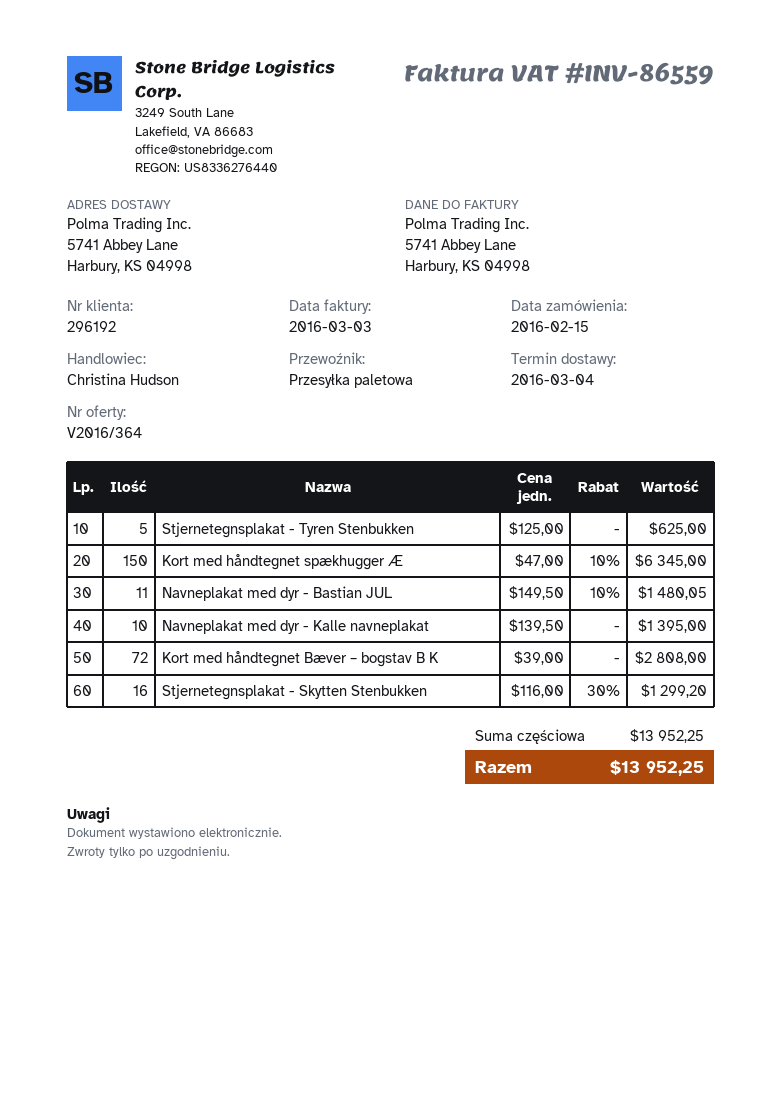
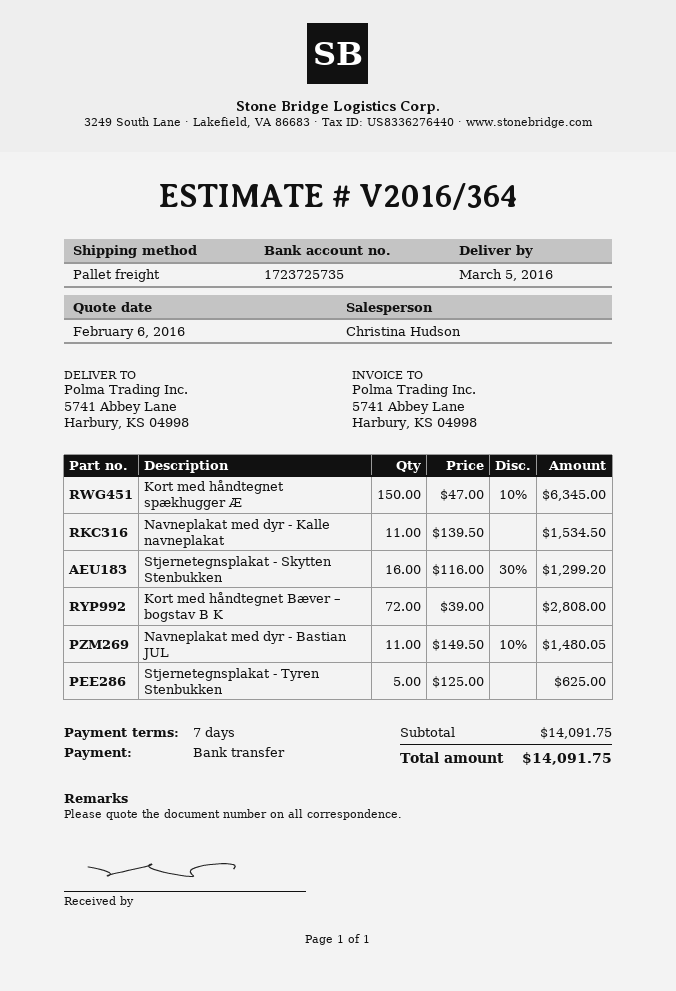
delivery date: 2016-03-04 -> 2016-03-05
Navneplakat med dyr - Kalle navneplakat: 10 x 139.50 = 1395.00 -> 11 x 139.50 = 1534.50
subtotal: 13952.25 -> 14091.75
total: 13952.25 -> 14091.75

